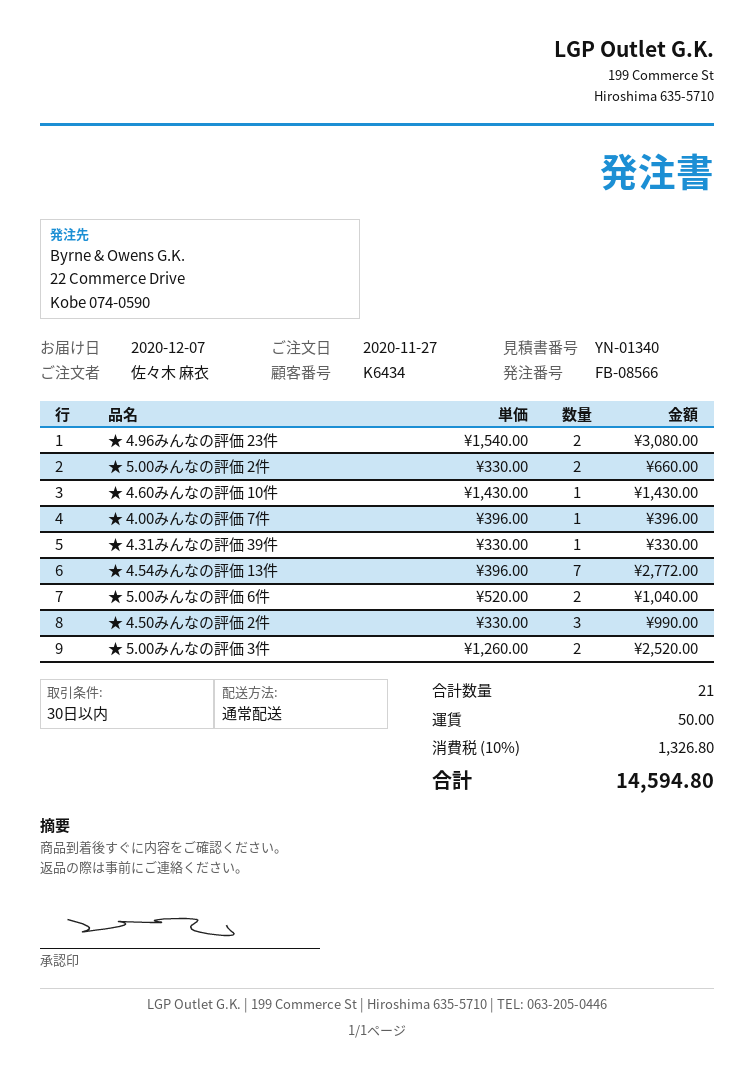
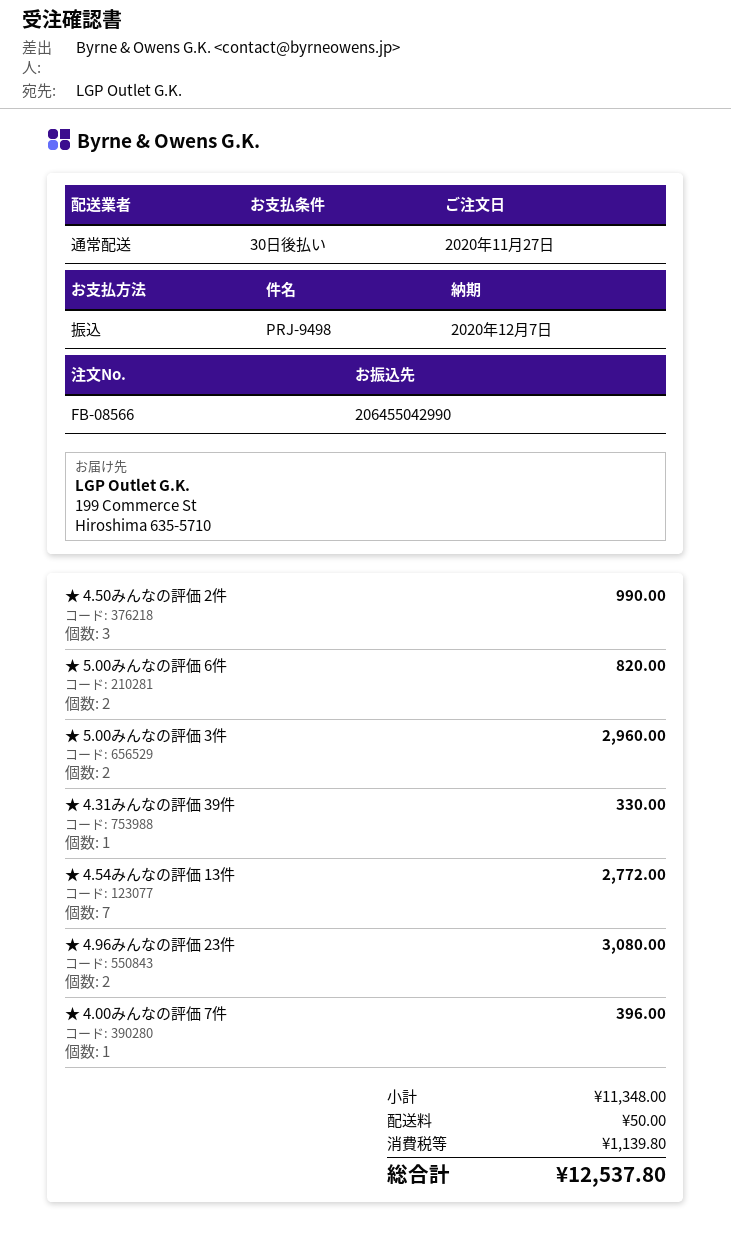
★ 5.00みんなの評価 2件: 2 for 660.00 -> none
★ 4.60みんなの評価 10件: 1 for 1430.00 -> none
★ 5.00みんなの評価 6件: 2 for 1040.00 -> 2 for 820.00
★ 5.00みんなの評価 3件: 2 for 2520.00 -> 2 for 2960.00
tax: 1326.80 -> 1139.80
total: 14594.80 -> 12537.80

